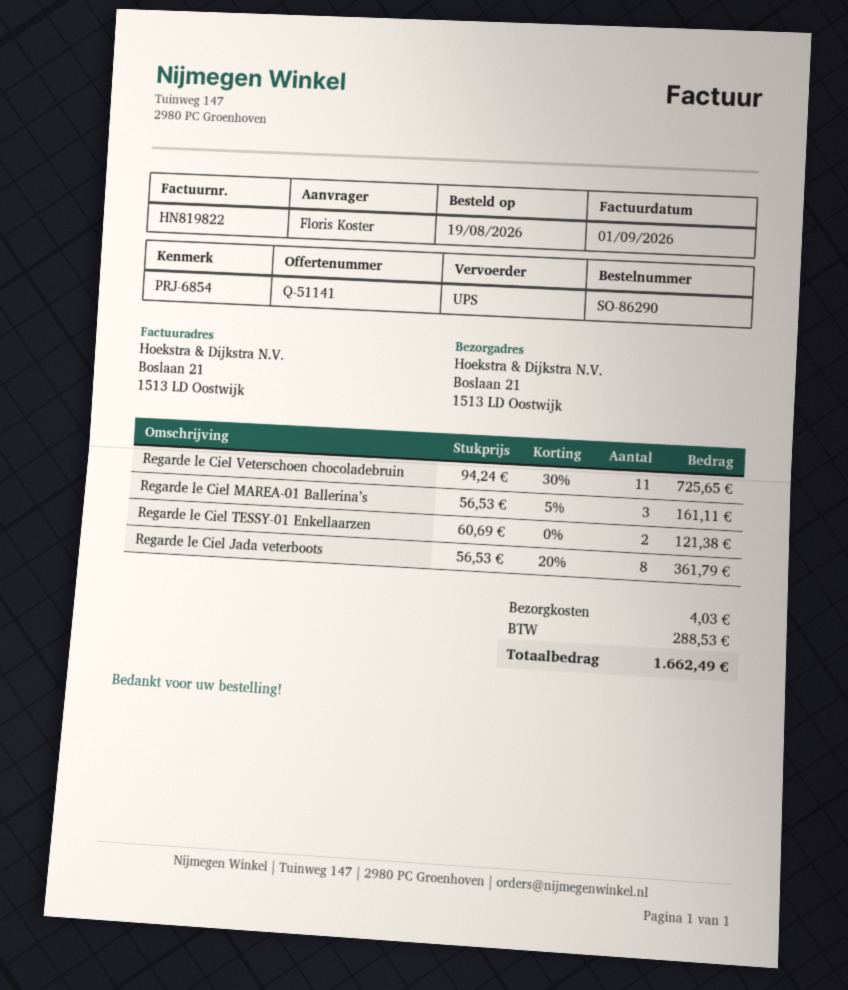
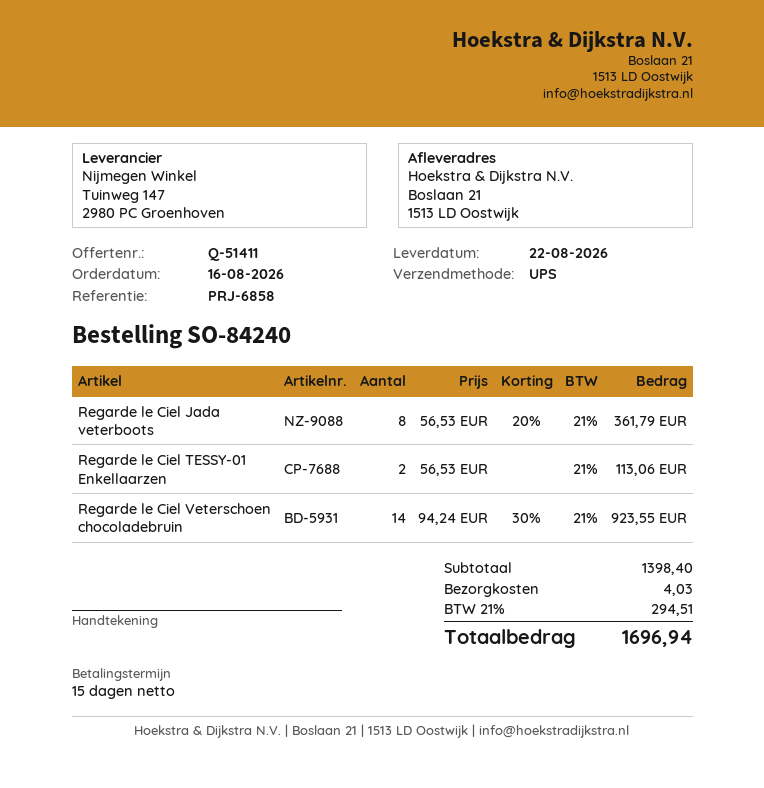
quote number: Q-51141 -> Q-51411
order number: SO-86290 -> SO-84240
order date: 2026-08-19 -> 2026-08-16
reference: PRJ-6854 -> PRJ-6858
Regarde le Ciel Veterschoen chocoladebruin: 11 x 94.24 - 30% = 725.65 -> 14 x 94.24 - 30% = 923.55
Regarde le Ciel MAREA-01 Ballerina’s: 3 x 56.53 - 5% = 161.11 -> none
Regarde le Ciel TESSY-01 Enkellaarzen: 2 x 60.69 = 121.38 -> 2 x 56.53 = 113.06
tax: 288.53 -> 294.51
total: 1662.49 -> 1696.94

